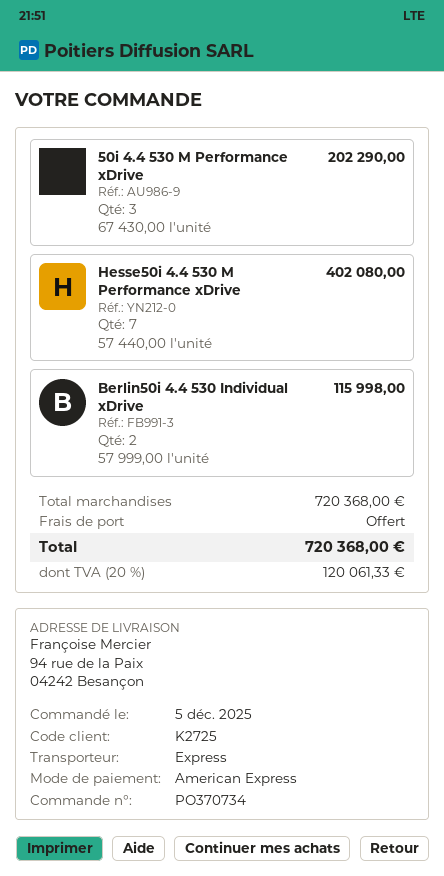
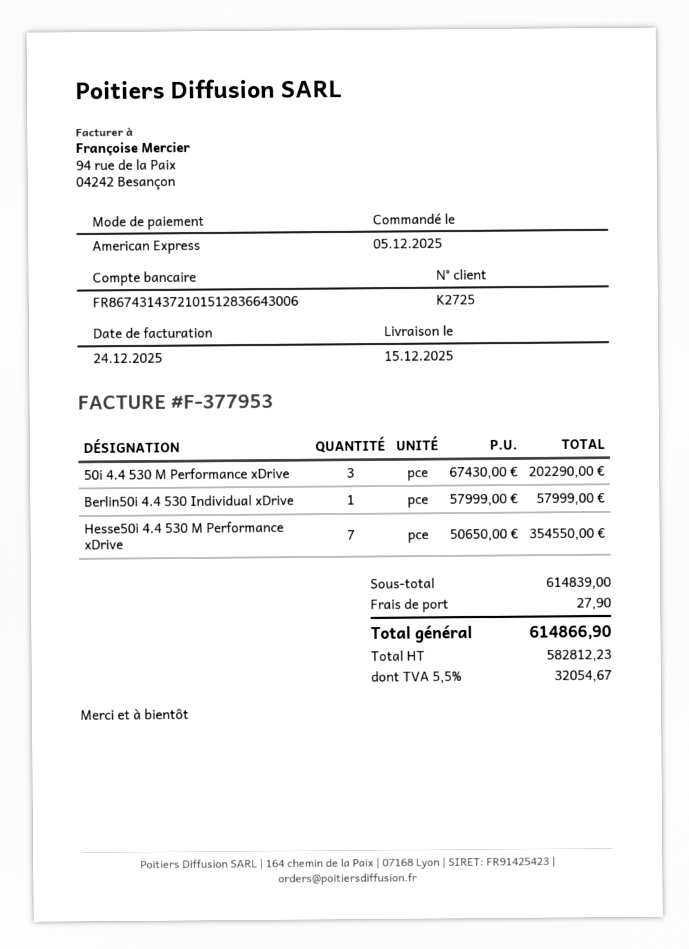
Hesse50i 4.4 530 M Performance xDrive: 7 x 57440.00 = 402080.00 -> 7 x 50650.00 = 354550.00
Berlin50i 4.4 530 Individual xDrive: 2 x 57999.00 = 115998.00 -> 1 x 57999.00 = 57999.00
subtotal: 720368.00 -> 614839.00
shipping: 0.00 -> 27.90
tax: 20% = 120061.33 -> 5.5% = 32054.67
total: 720368.00 -> 614866.90

